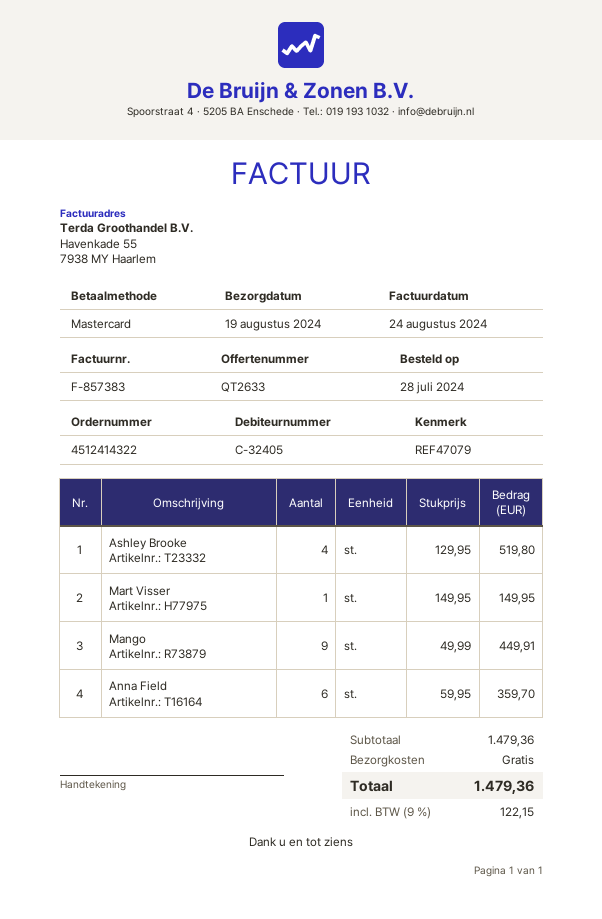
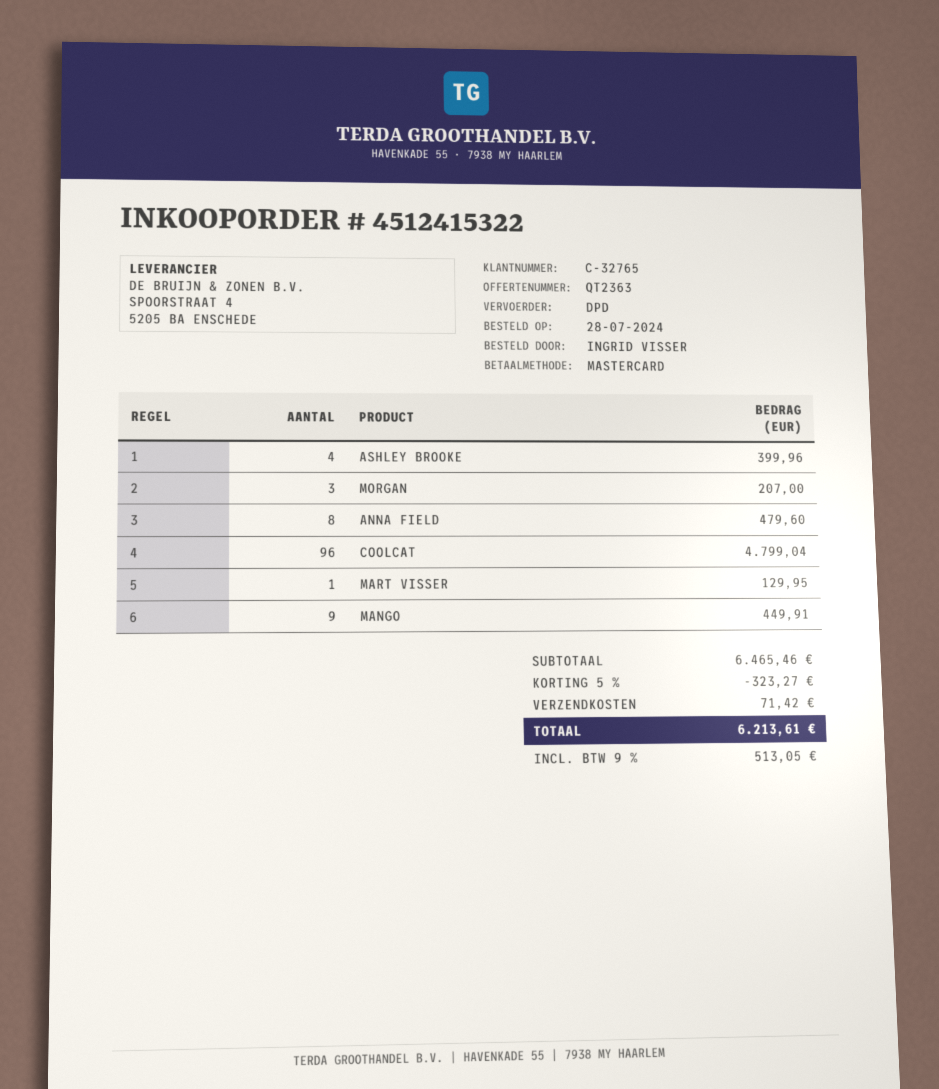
quote number: QT2633 -> QT2363
order number: 4512414322 -> 4512415322
customer number: C-32405 -> C-32765
Ashley Brooke: 4 for 519.80 -> 4 for 399.96
Mart Visser: 1 for 149.95 -> 1 for 129.95
Anna Field: 6 for 359.70 -> 8 for 479.60
MORGAN: none -> 3 for 207.00
COOLCAT: none -> 96 for 4799.04
subtotal: 1479.36 -> 6465.46
discount: none -> 5% = 323.27
shipping: 0.00 -> 71.42
tax: 9% = 122.15 -> 9% = 513.05
total: 1479.36 -> 6213.61

